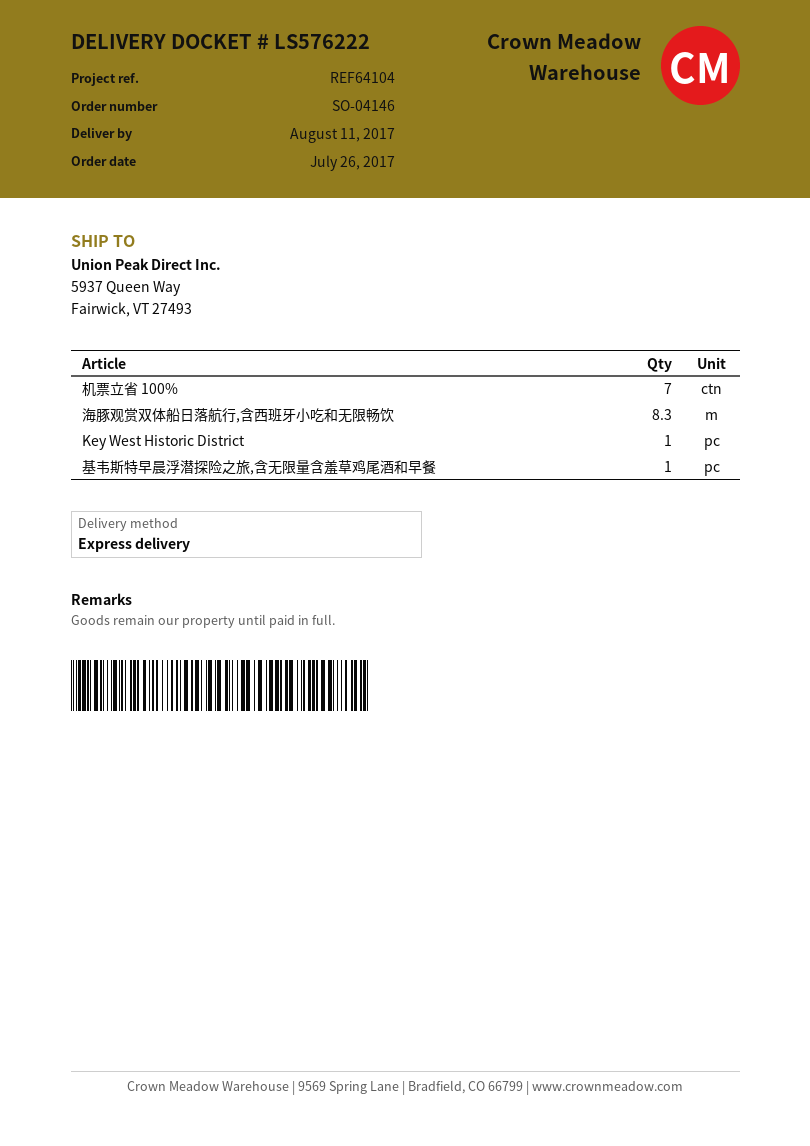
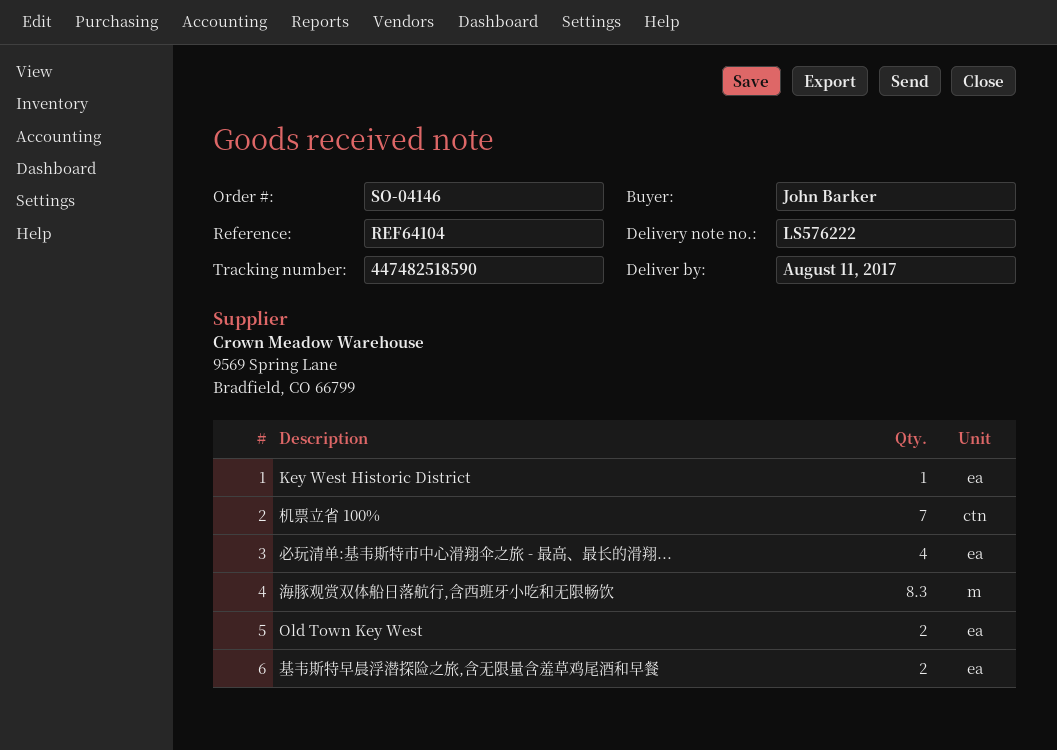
基韦斯特早晨浮潜探险之旅,含无限量含羞草鸡尾酒和早餐: 1 -> 2
必玩清单:基韦斯特市中心滑翔伞之旅 - 最高、最长的滑翔...: none -> 4
Old Town Key West: none -> 2

